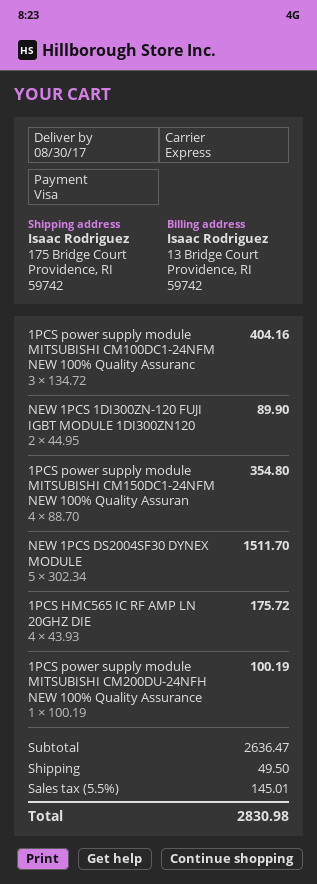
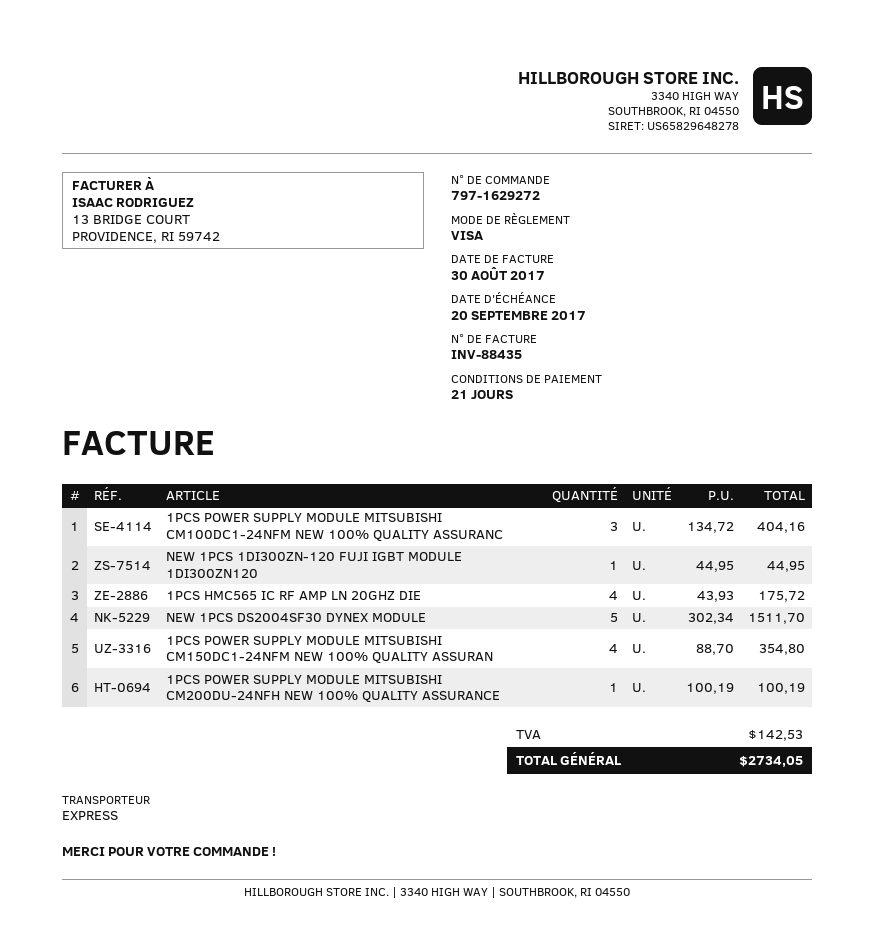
NEW 1PCS 1DI300ZN-120 FUJI IGBT MODULE 1DI300ZN120: 2 x 44.95 = 89.90 -> 1 x 44.95 = 44.95
shipping: 49.50 -> none
tax: 145.01 -> 142.53
total: 2830.98 -> 2734.05

